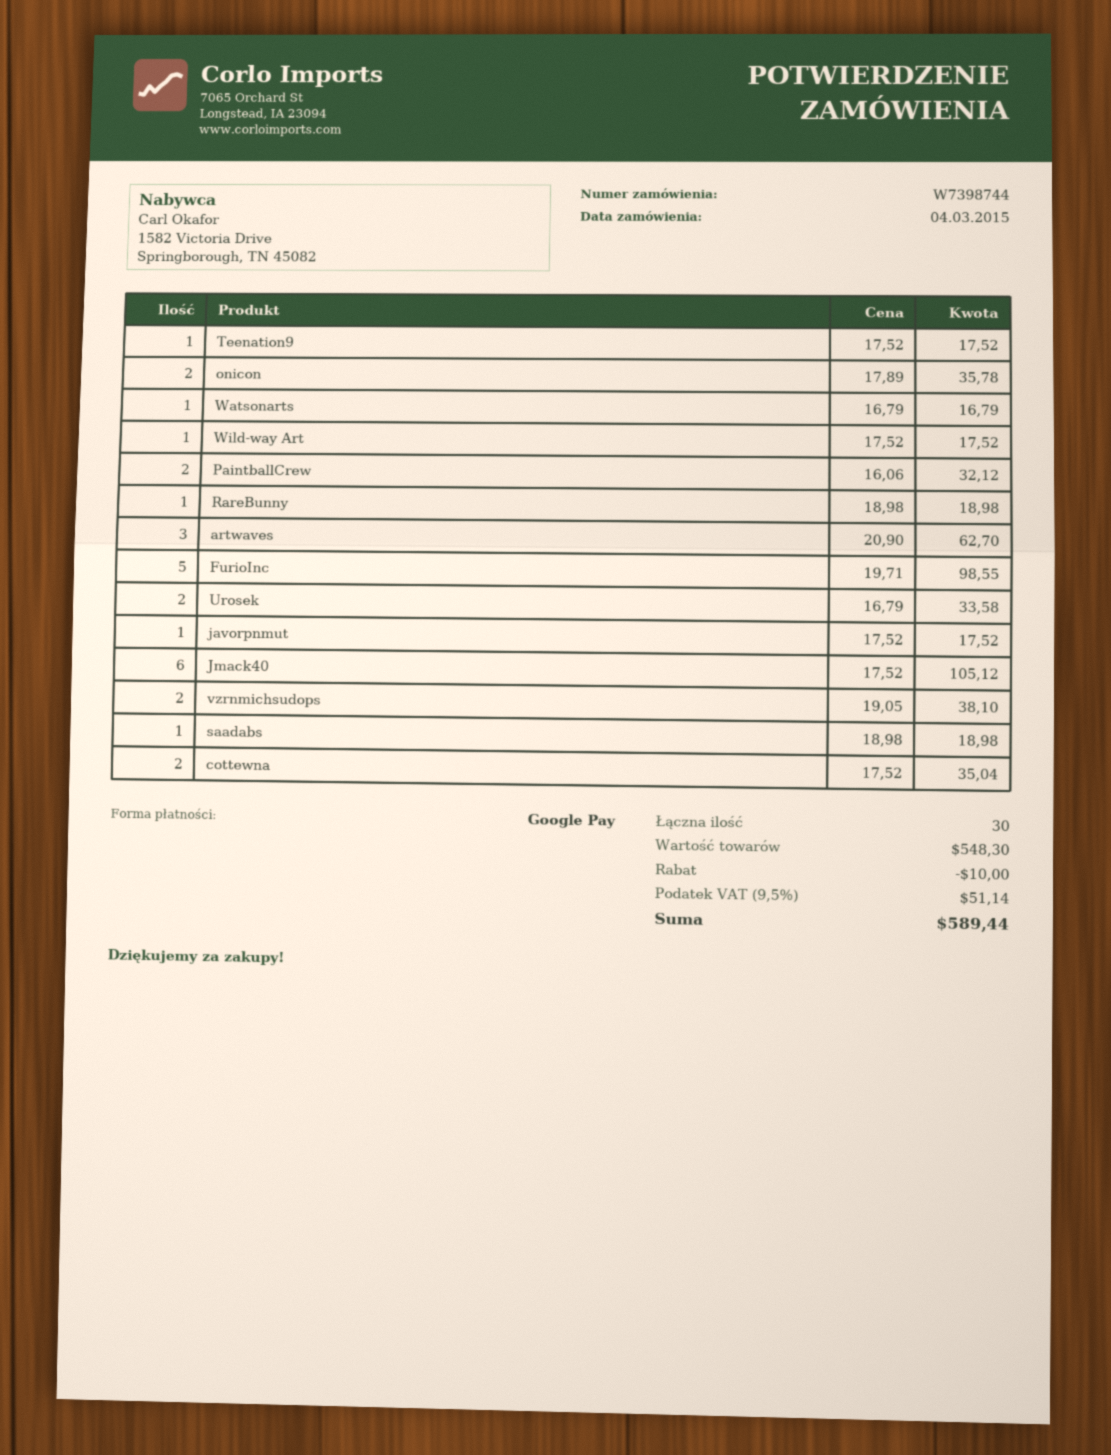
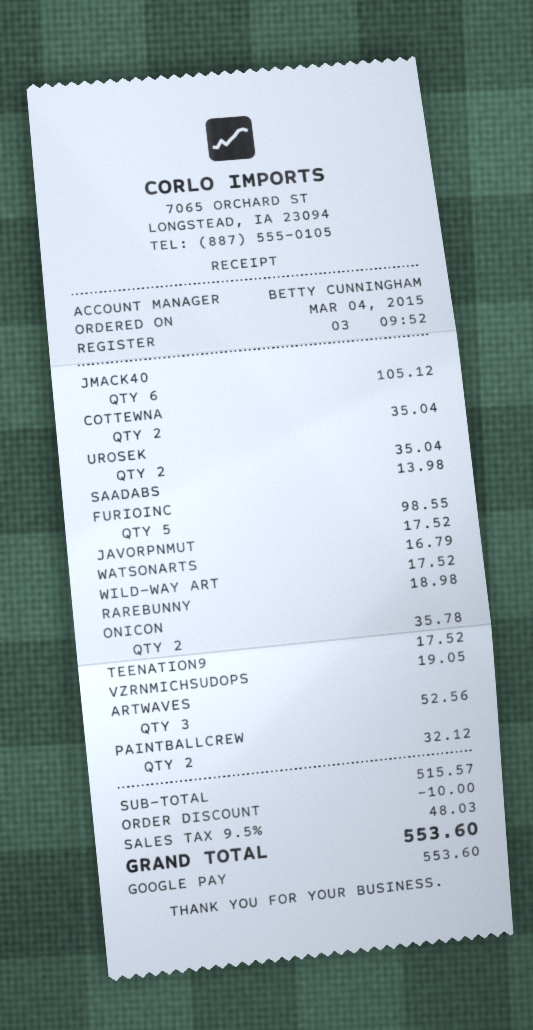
artwaves: 3 for 62.70 -> 3 for 52.56
Urosek: 2 for 33.58 -> 2 for 35.04
vzrnmichsudops: 2 for 38.10 -> 1 for 19.05
saadabs: 1 for 18.98 -> 1 for 13.98
subtotal: 548.30 -> 515.57
tax: 9.5% = 51.14 -> 9.5% = 48.03
total: 589.44 -> 553.60

